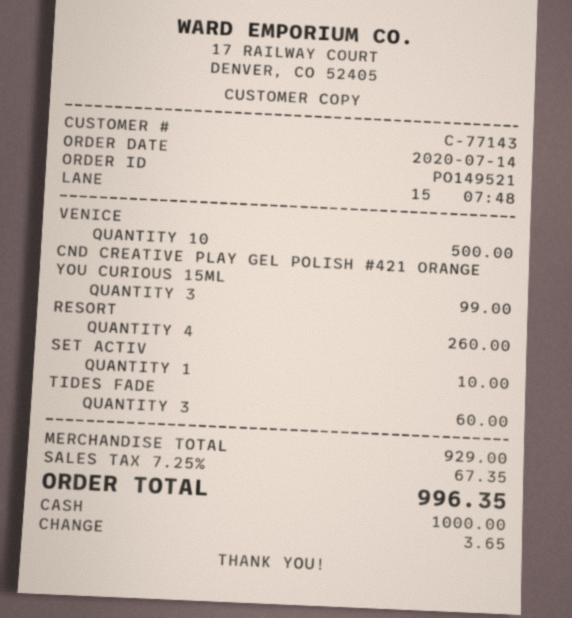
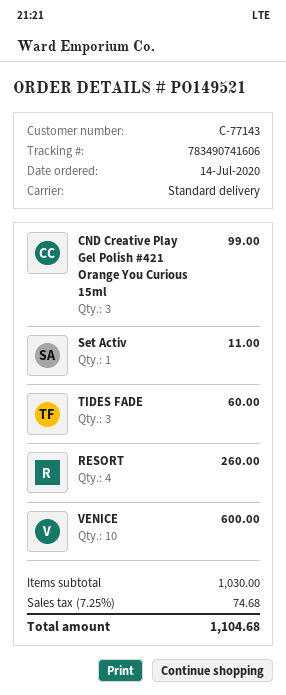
VENICE: 10 for 500.00 -> 10 for 600.00
SET ACTIV: 1 for 10.00 -> 1 for 11.00
subtotal: 929.00 -> 1030.00
tax: 7.25% = 67.35 -> 7.25% = 74.68
total: 996.35 -> 1104.68

